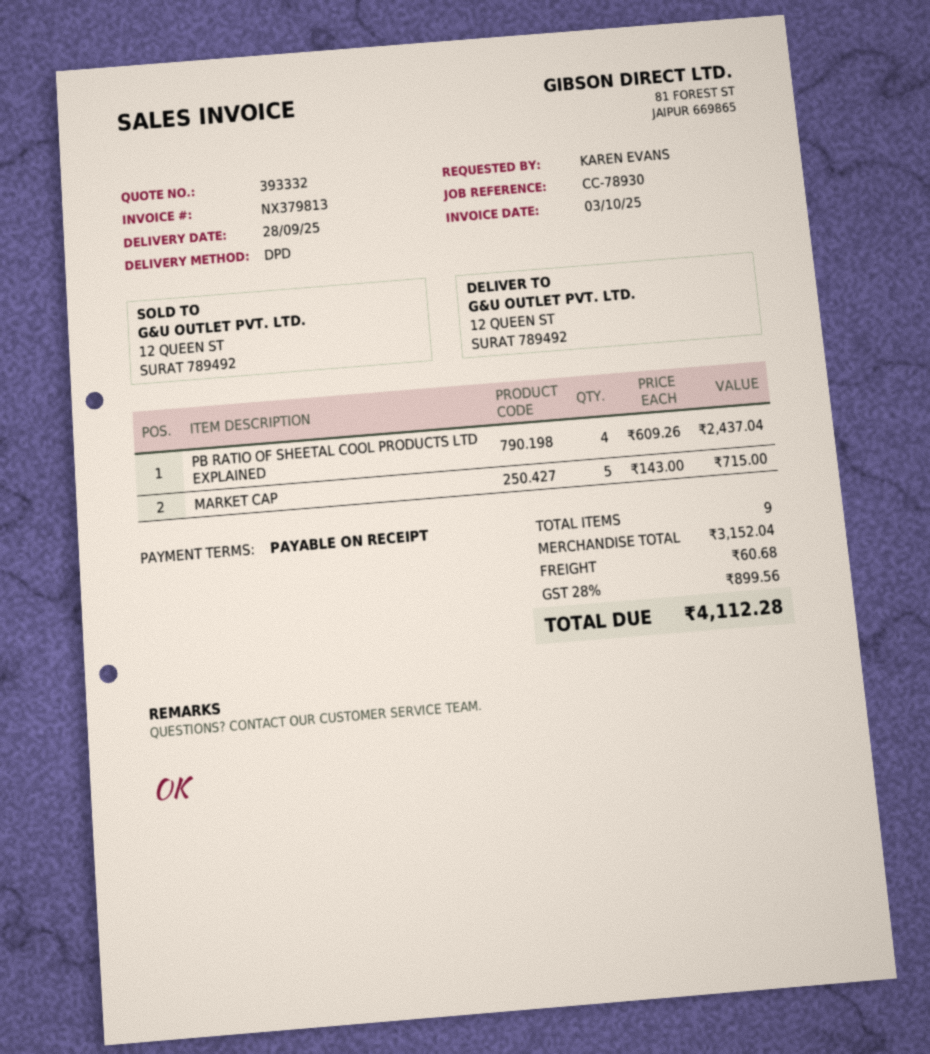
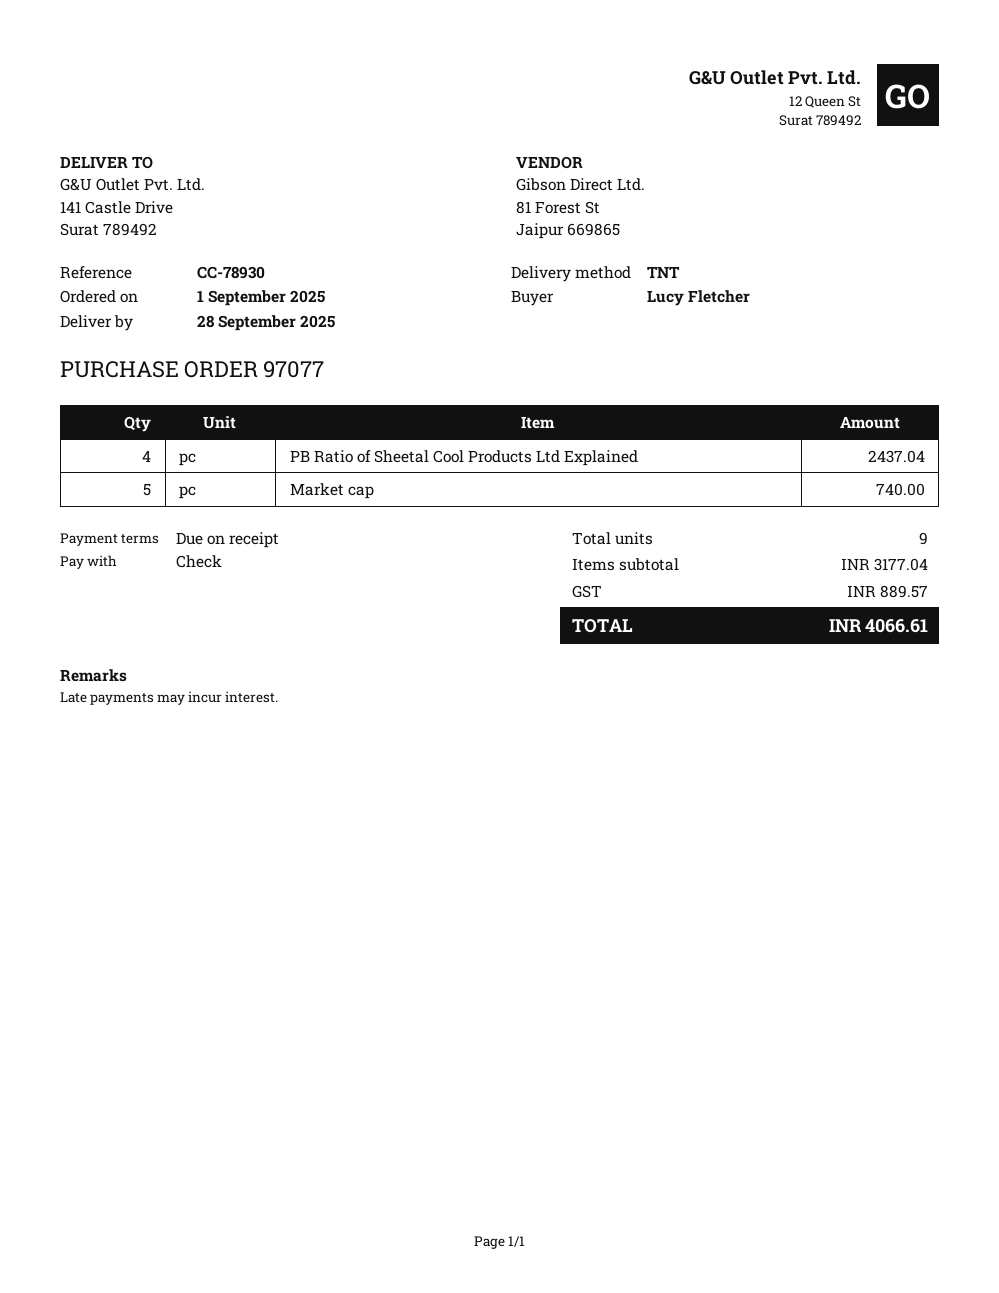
ordered by: KAREN EVANS -> Lucy Fletcher
shipping method: DPD -> TNT
ship to: 12 QUEEN ST, SURAT 789492 -> 141 Castle Drive, Surat 789492
MARKET CAP: 5 for 715.00 -> 5 for 740.00
subtotal: 3152.04 -> 3177.04
shipping: 60.68 -> none
tax: 899.56 -> 889.57
total: 4112.28 -> 4066.61

